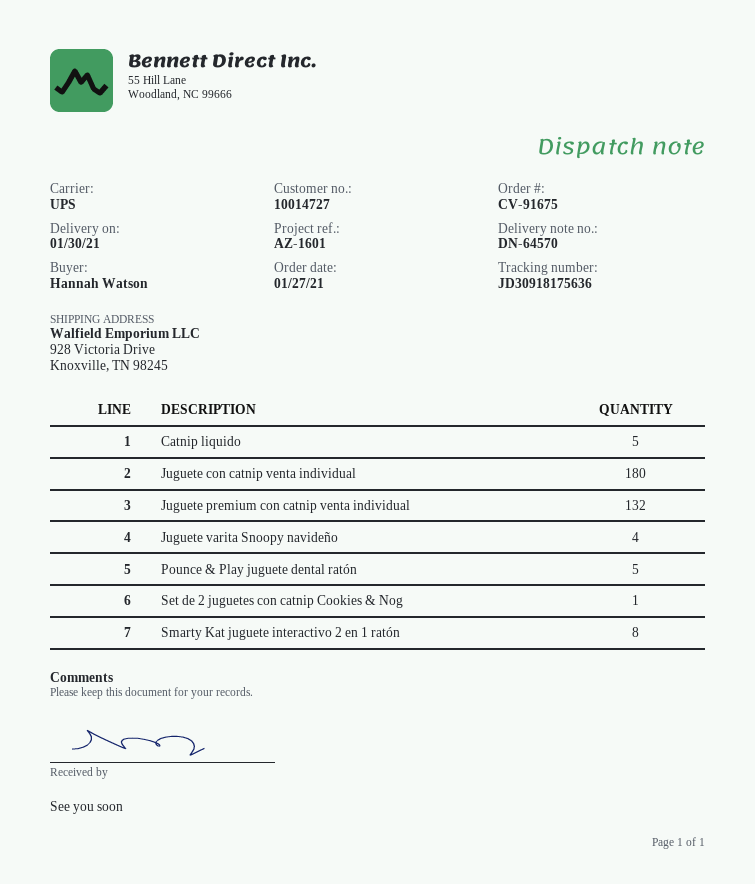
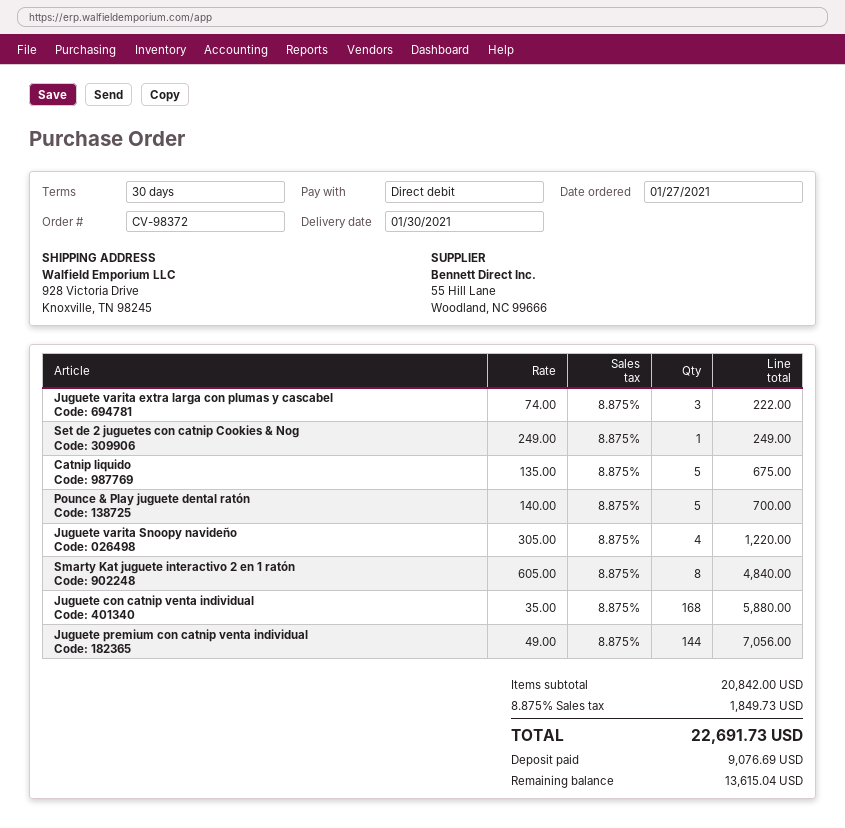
order number: CV-91675 -> CV-98372
Juguete con catnip venta individual: 180 -> 168
Juguete premium con catnip venta individual: 132 -> 144
Juguete varita extra larga con plumas y cascabel: none -> 3

